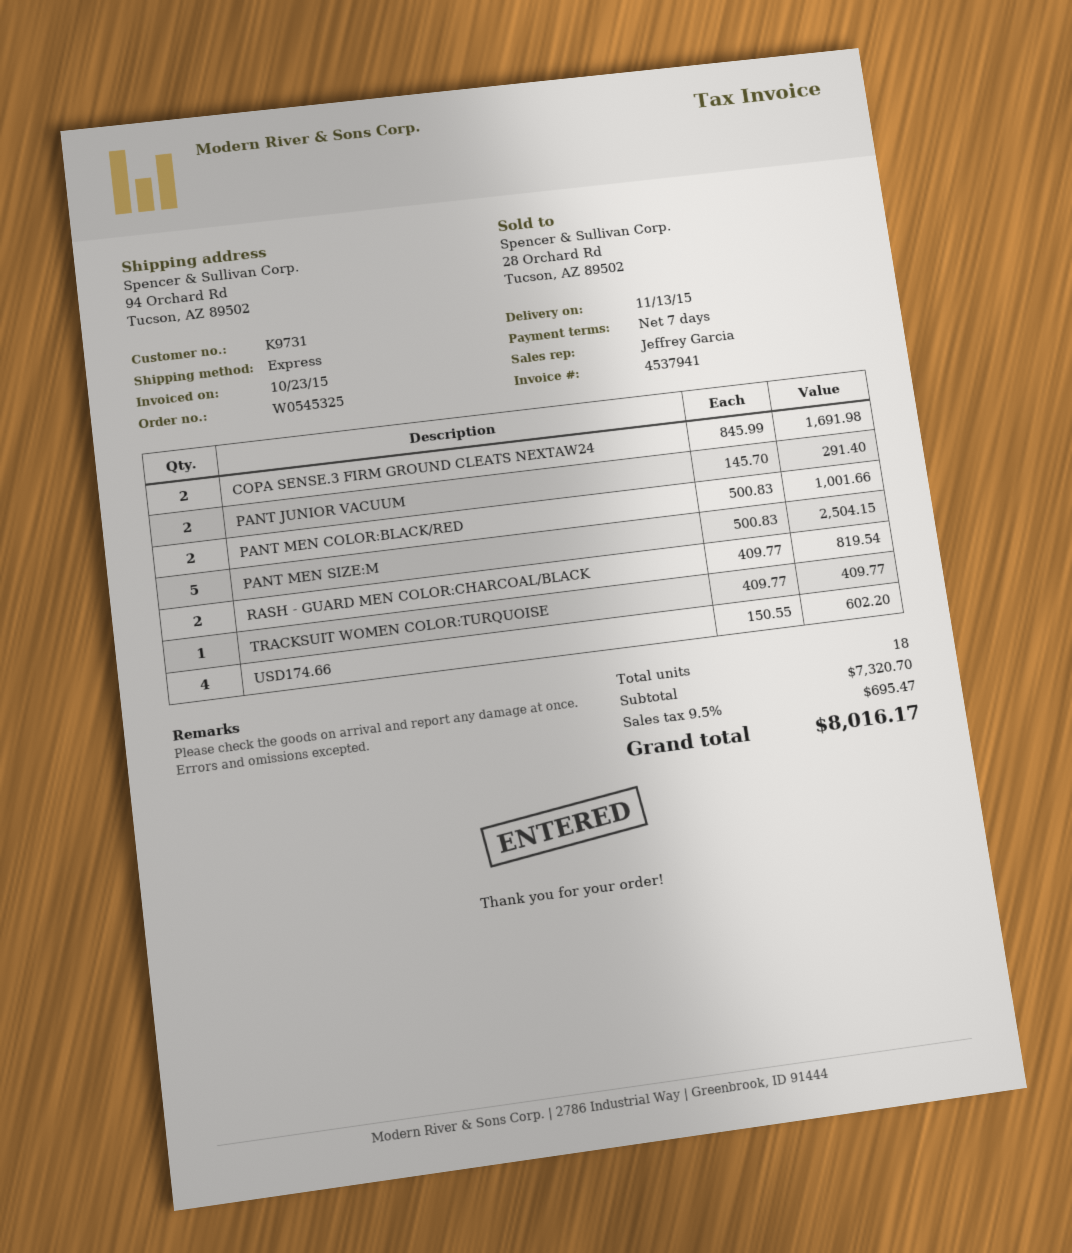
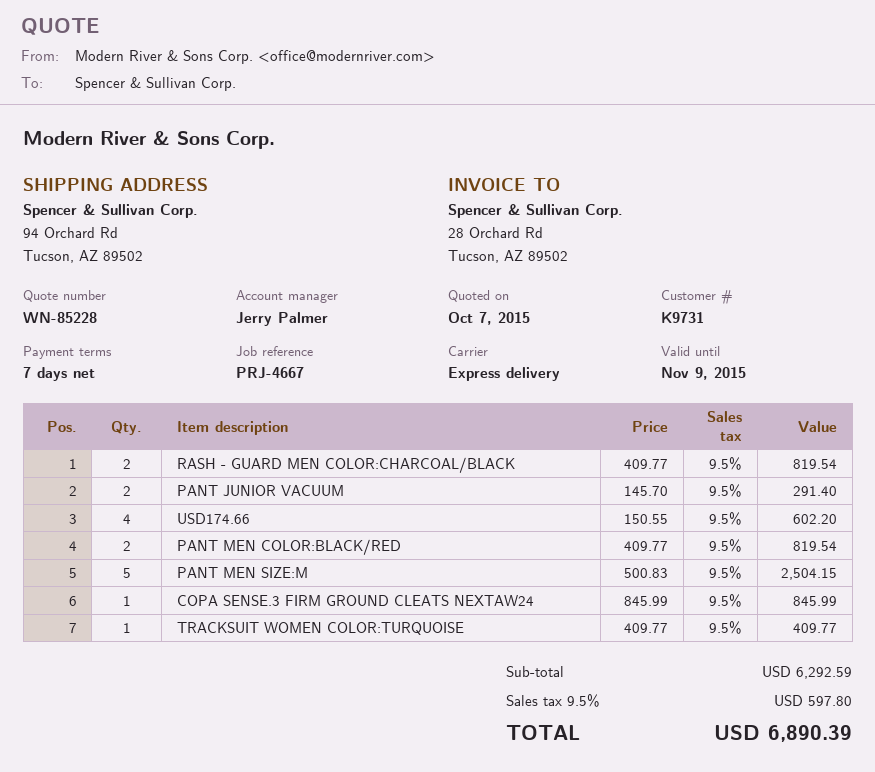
sales rep: Jeffrey Garcia -> Jerry Palmer
COPA SENSE.3 FIRM GROUND CLEATS NEXTAW24: 2 x 845.99 = 1691.98 -> 1 x 845.99 = 845.99
PANT MEN COLOR:BLACK/RED: 2 x 500.83 = 1001.66 -> 2 x 409.77 = 819.54
subtotal: 7320.70 -> 6292.59
tax: 9.5% = 695.47 -> 9.5% = 597.80
total: 8016.17 -> 6890.39

